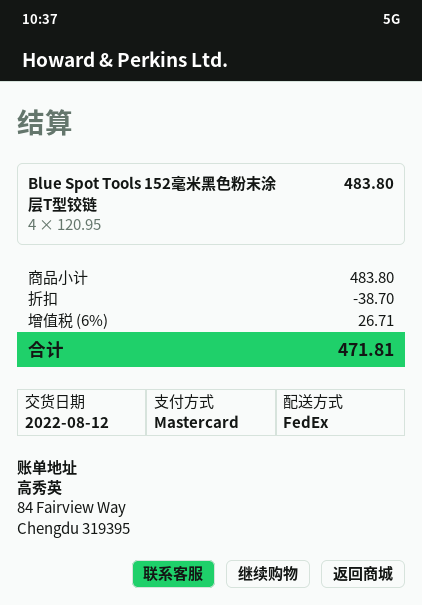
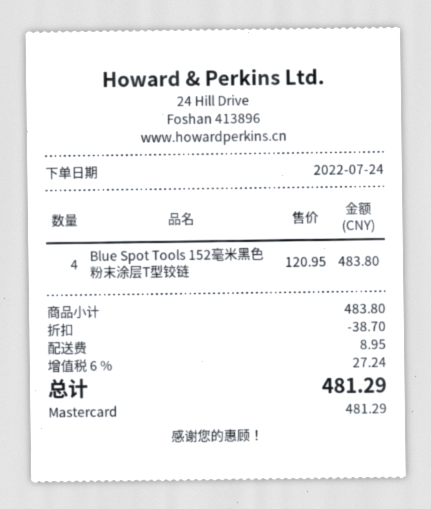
shipping: none -> 8.95
tax: 6% = 26.71 -> 6% = 27.24
total: 471.81 -> 481.29

